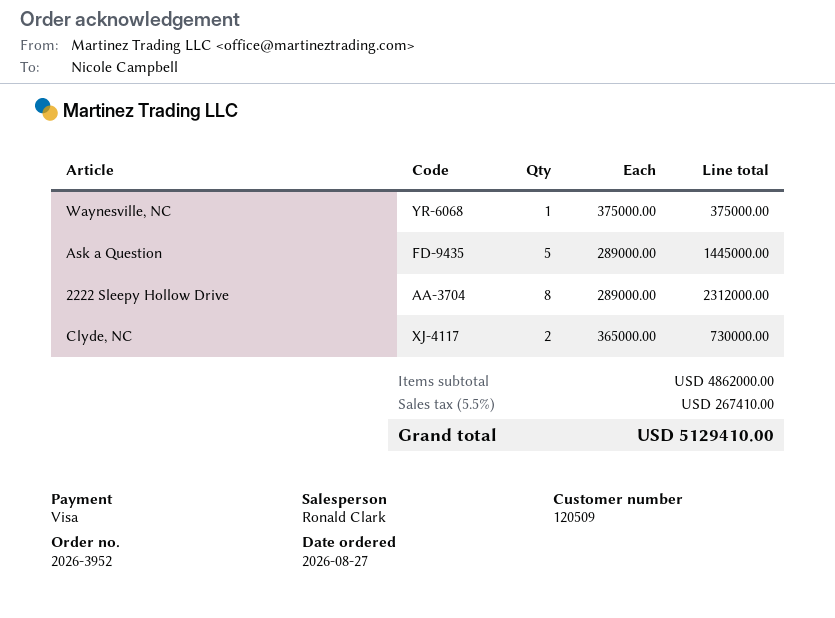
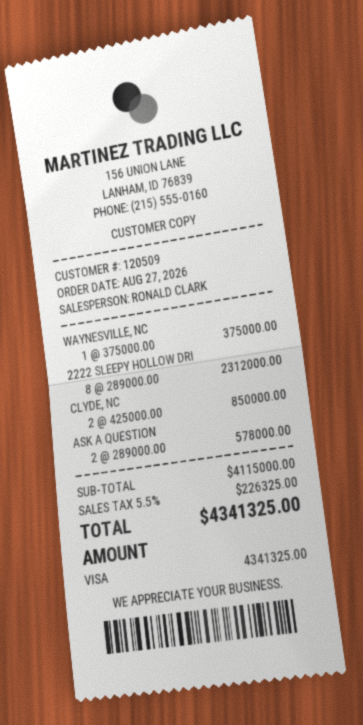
Ask a Question: 5 x 289000.00 = 1445000.00 -> 2 x 289000.00 = 578000.00
Clyde, NC: 2 x 365000.00 = 730000.00 -> 2 x 425000.00 = 850000.00
subtotal: 4862000.00 -> 4115000.00
tax: 5.5% = 267410.00 -> 5.5% = 226325.00
total: 5129410.00 -> 4341325.00

